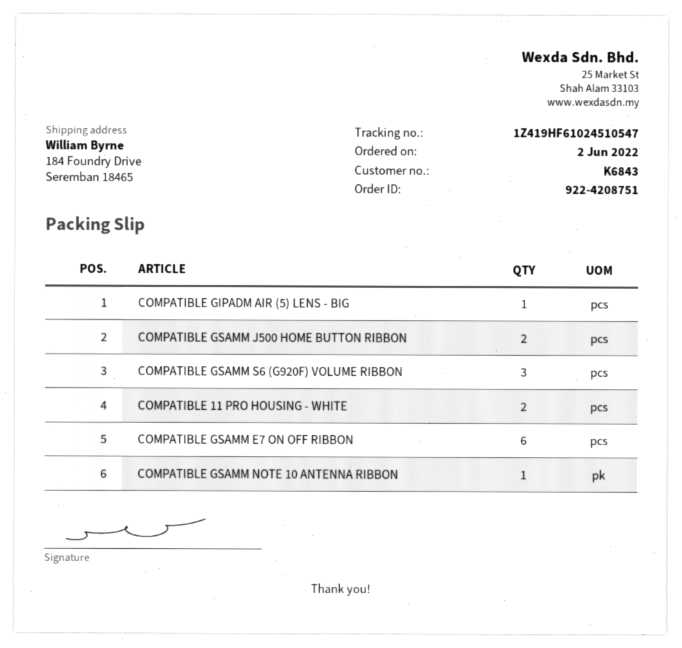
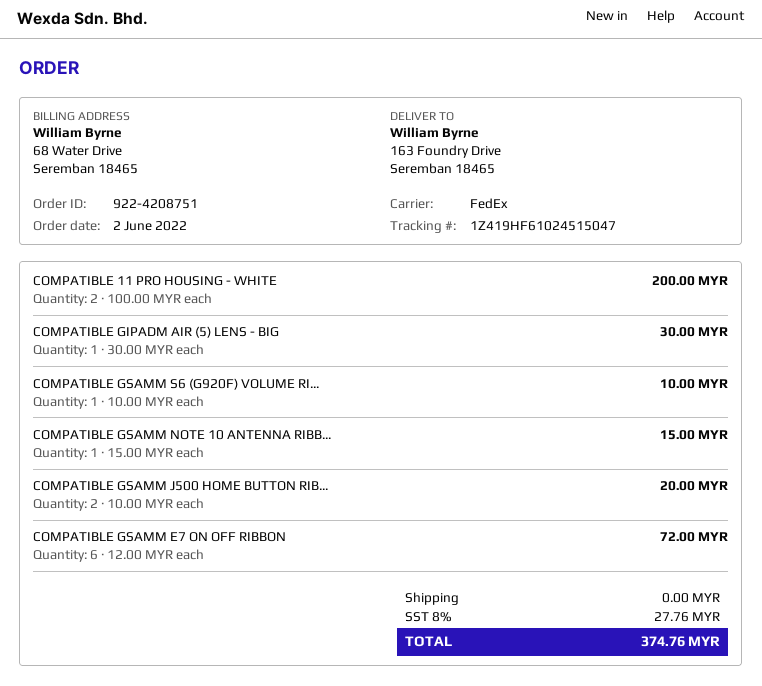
tracking number: 1Z419HF61024510547 -> 1Z419HF61024515047
ship to: 184 Foundry Drive, Seremban 18465 -> 163 Foundry Drive, Seremban 18465
COMPATIBLE GSAMM S6 (G920F) VOLUME RIBBON: 3 -> 1

